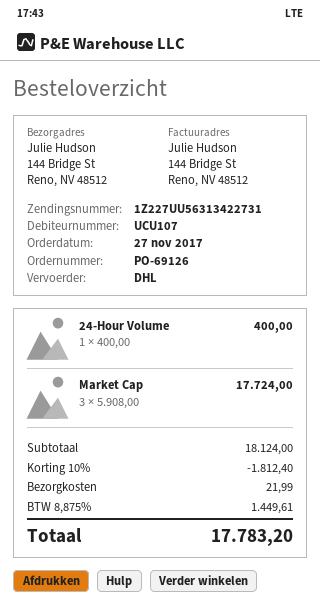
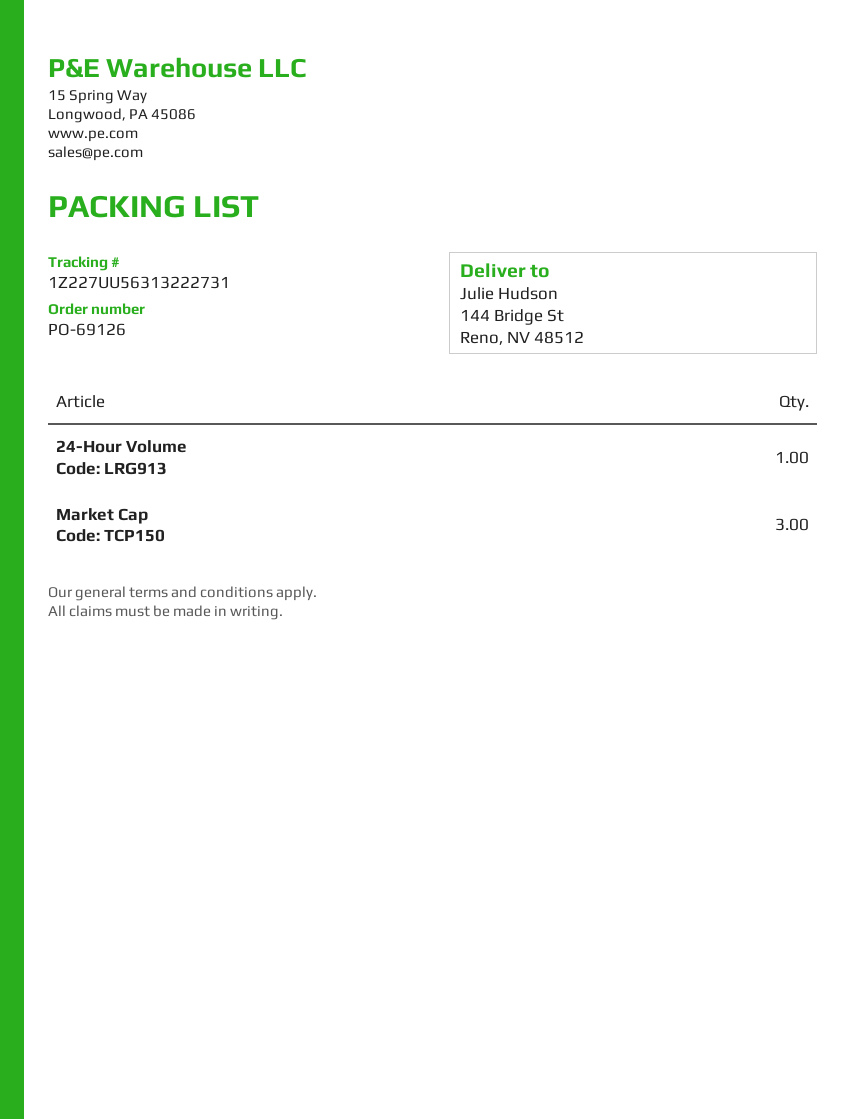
tracking number: 1Z227UU56313422731 -> 1Z227UU56313222731

